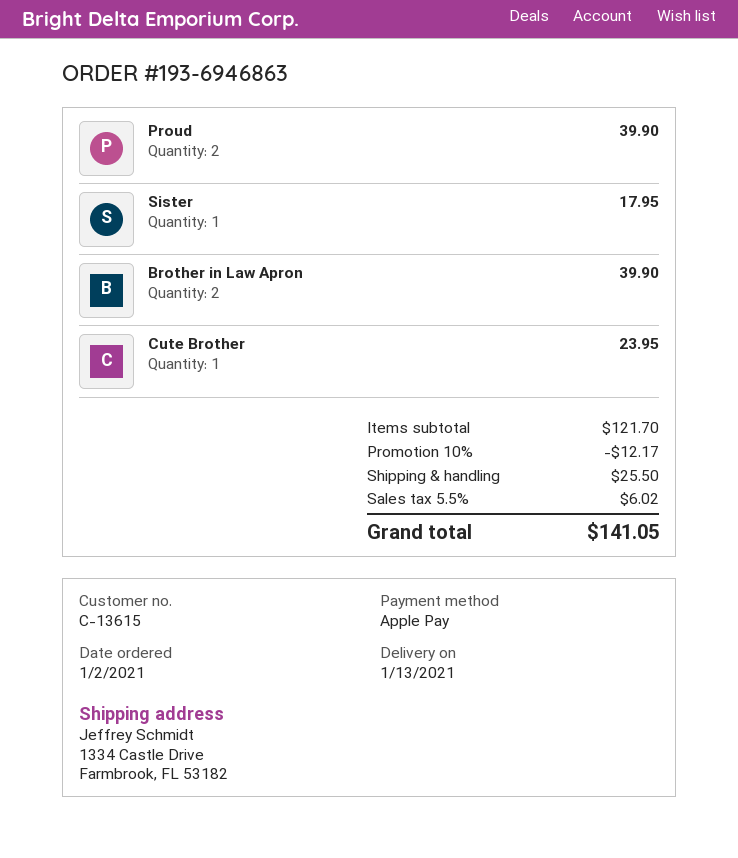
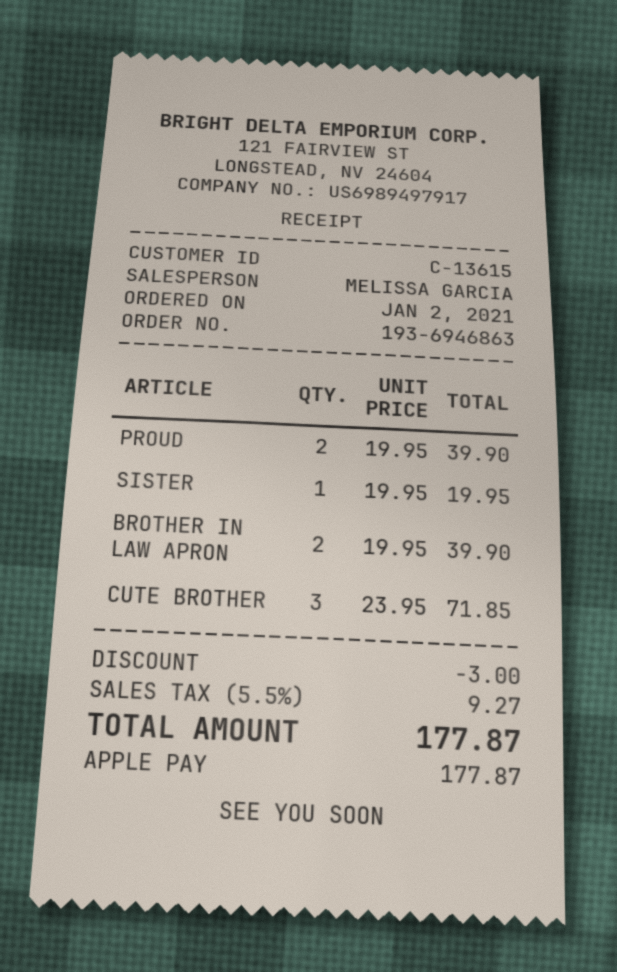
Sister: 1 for 17.95 -> 1 for 19.95
Cute Brother: 1 for 23.95 -> 3 for 71.85
discount: 12.17 -> 3.00
shipping: 25.50 -> none
tax: 5.5% = 6.02 -> 5.5% = 9.27
total: 141.05 -> 177.87

